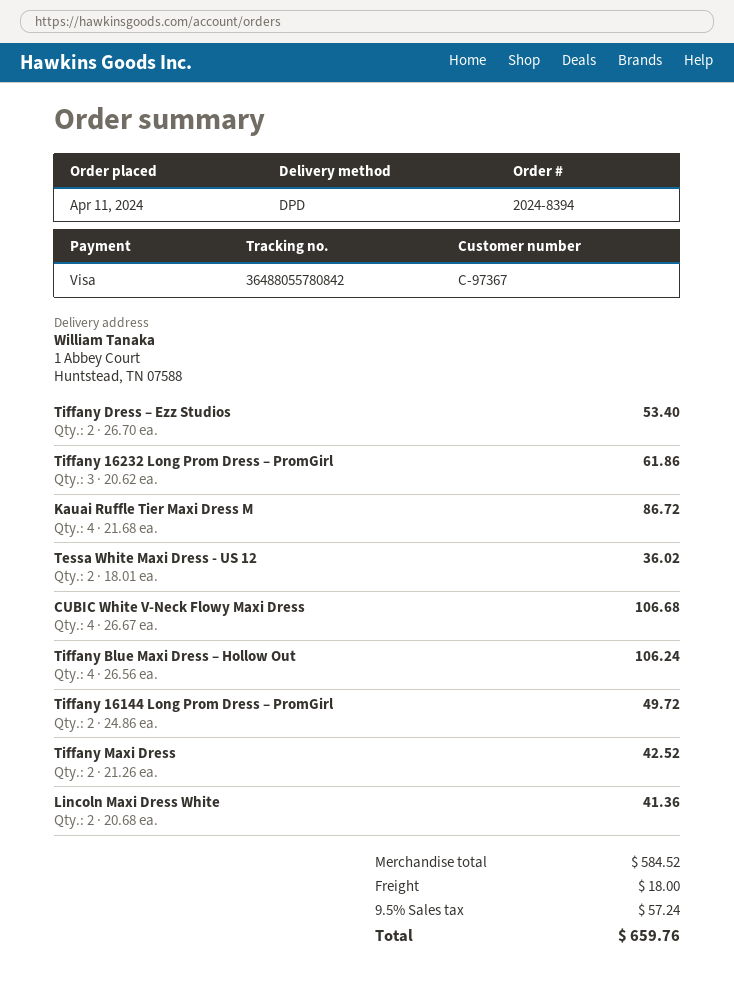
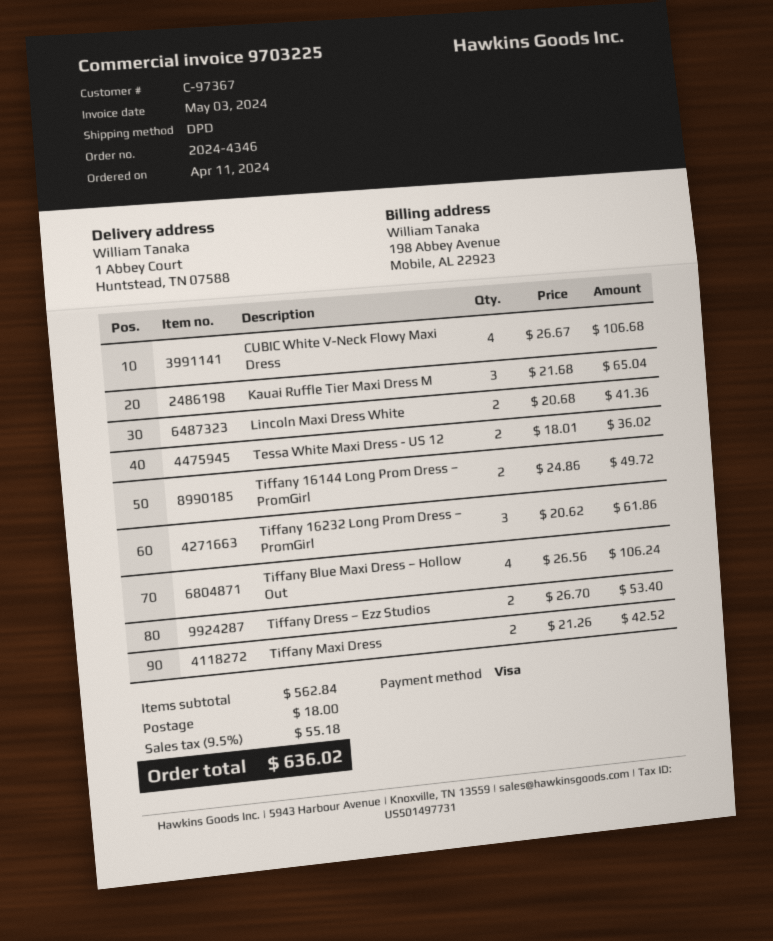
order number: 2024-8394 -> 2024-4346
Kauai Ruffle Tier Maxi Dress M: 4 x 21.68 = 86.72 -> 3 x 21.68 = 65.04
subtotal: 584.52 -> 562.84
tax: 9.5% = 57.24 -> 9.5% = 55.18
total: 659.76 -> 636.02

